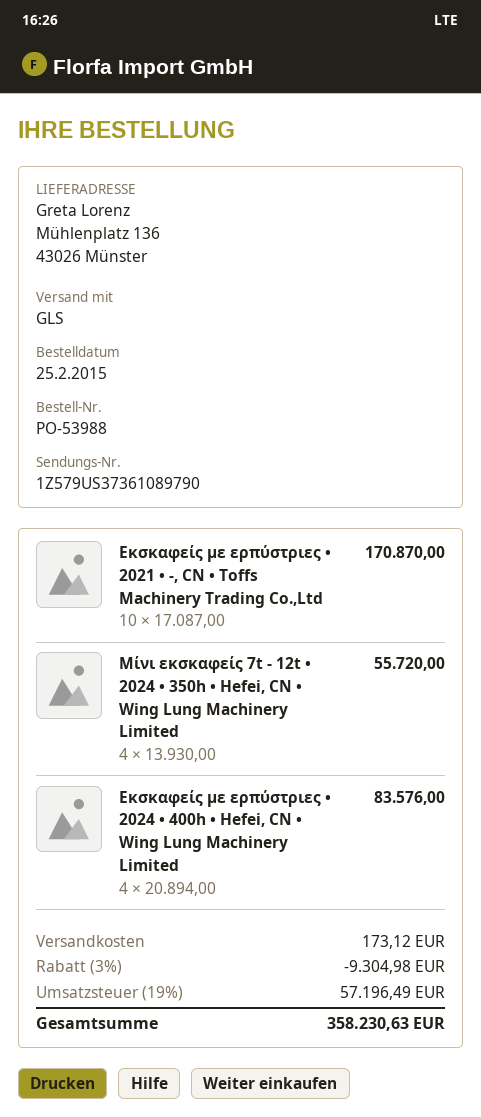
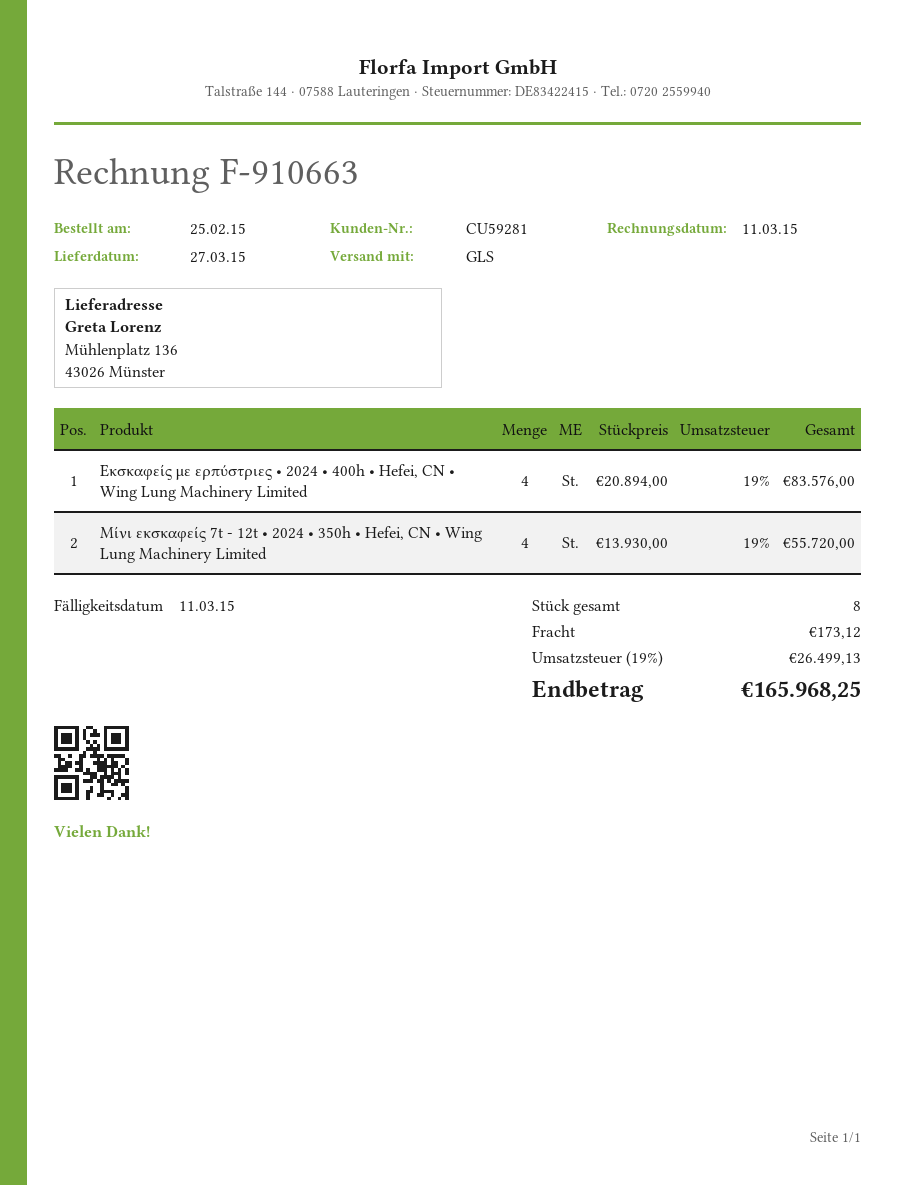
Εκσκαφείς με ερπύστριες • 2021 • -, CN • Toffs Machinery Trading Co.,Ltd: 10 x 17087.00 = 170870.00 -> none
discount: 3% = 9304.98 -> none
tax: 19% = 57196.49 -> 19% = 26499.13
total: 358230.63 -> 165968.25

